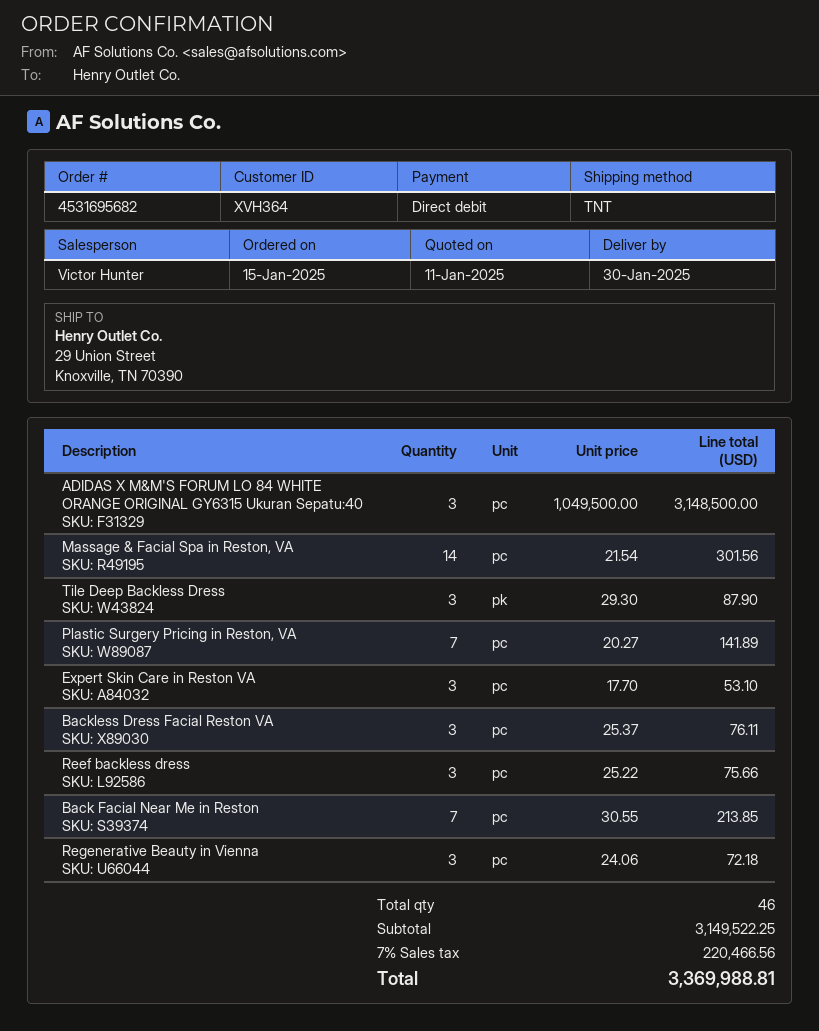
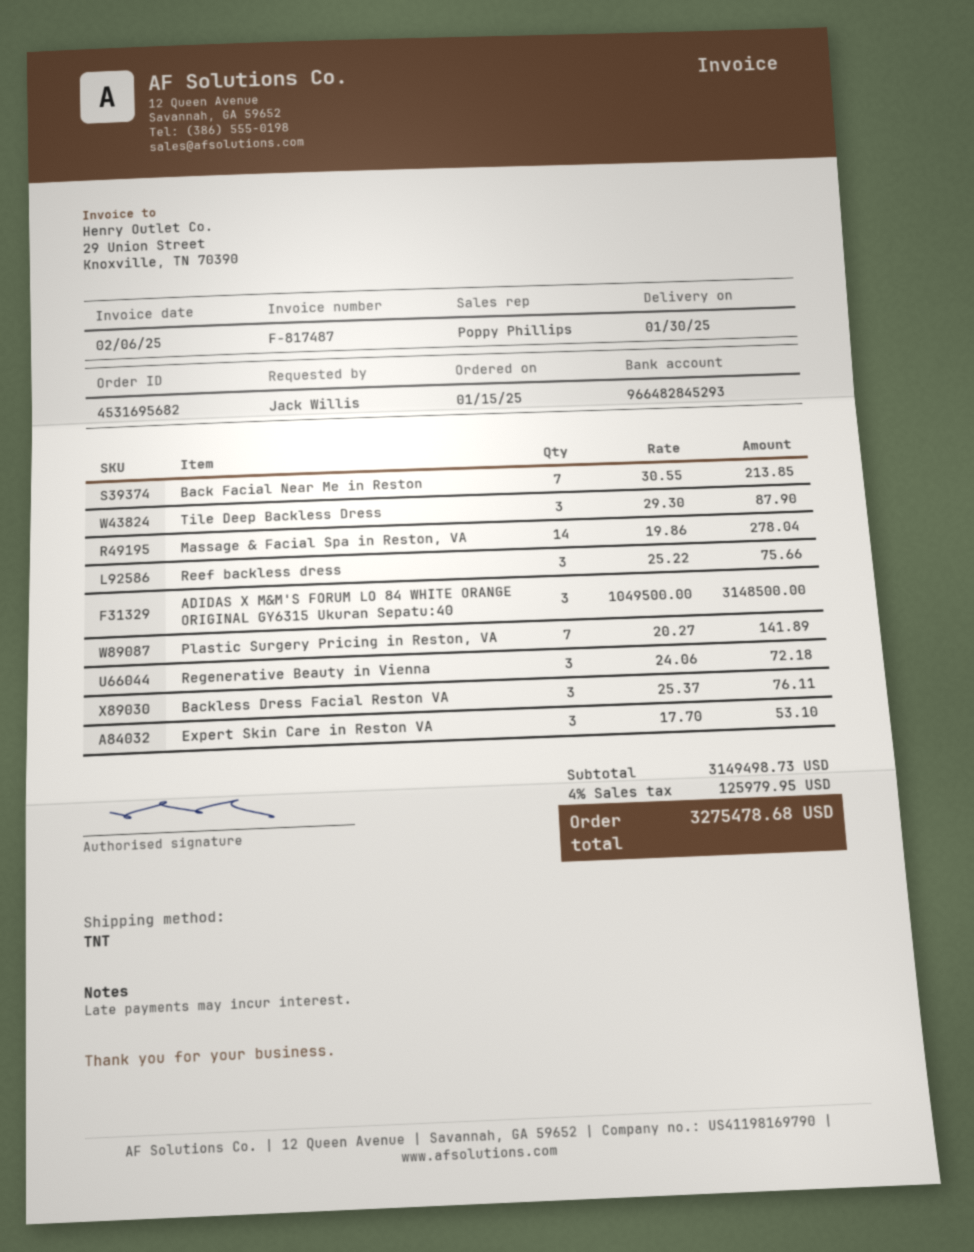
sales rep: Victor Hunter -> Poppy Phillips
Massage & Facial Spa in Reston, VA: 14 x 21.54 = 301.56 -> 14 x 19.86 = 278.04
subtotal: 3149522.25 -> 3149498.73
tax: 7% = 220466.56 -> 4% = 125979.95
total: 3369988.81 -> 3275478.68

